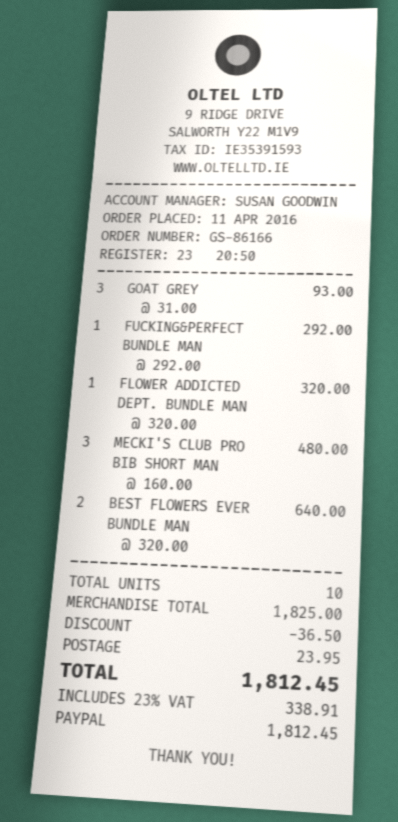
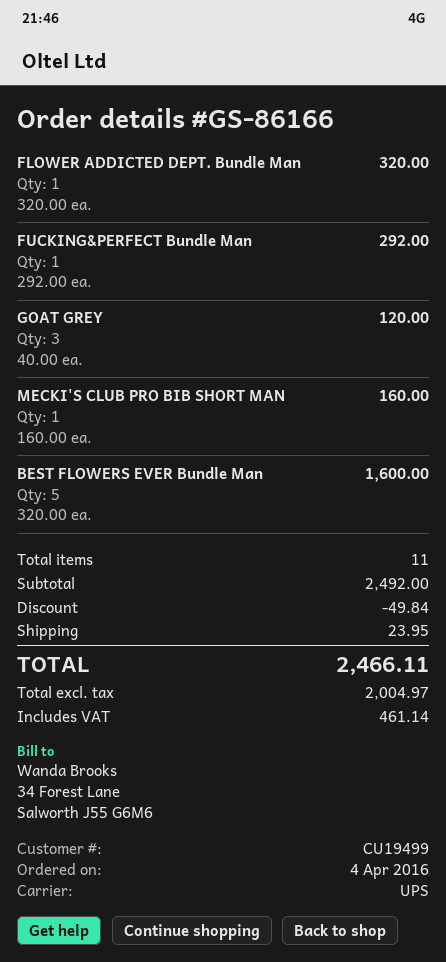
order date: 2016-04-11 -> 2016-04-04
GOAT GREY: 3 x 31.00 = 93.00 -> 3 x 40.00 = 120.00
MECKI'S CLUB PRO BIB SHORT MAN: 3 x 160.00 = 480.00 -> 1 x 160.00 = 160.00
BEST FLOWERS EVER BUNDLE MAN: 2 x 320.00 = 640.00 -> 5 x 320.00 = 1600.00
total quantity: 10 -> 11
subtotal: 1825.00 -> 2492.00
discount: 36.50 -> 49.84
tax: 338.91 -> 461.14
total: 1812.45 -> 2466.11

